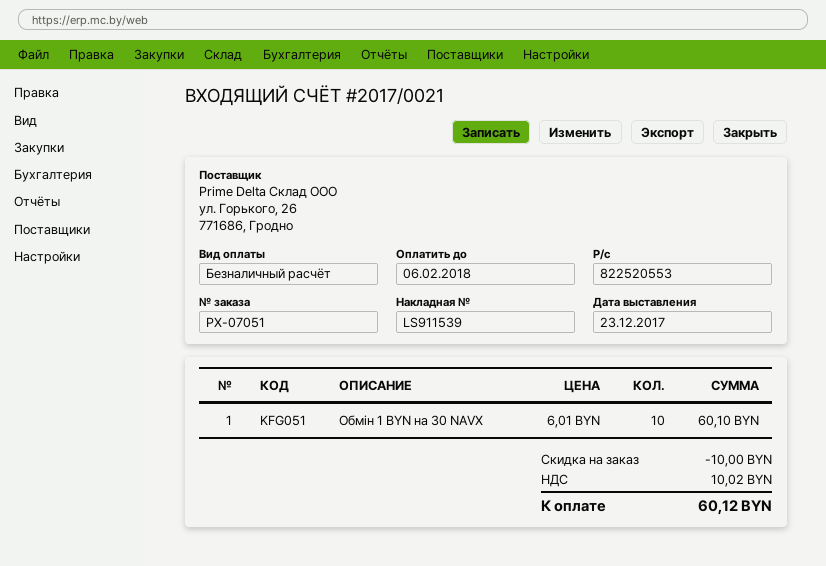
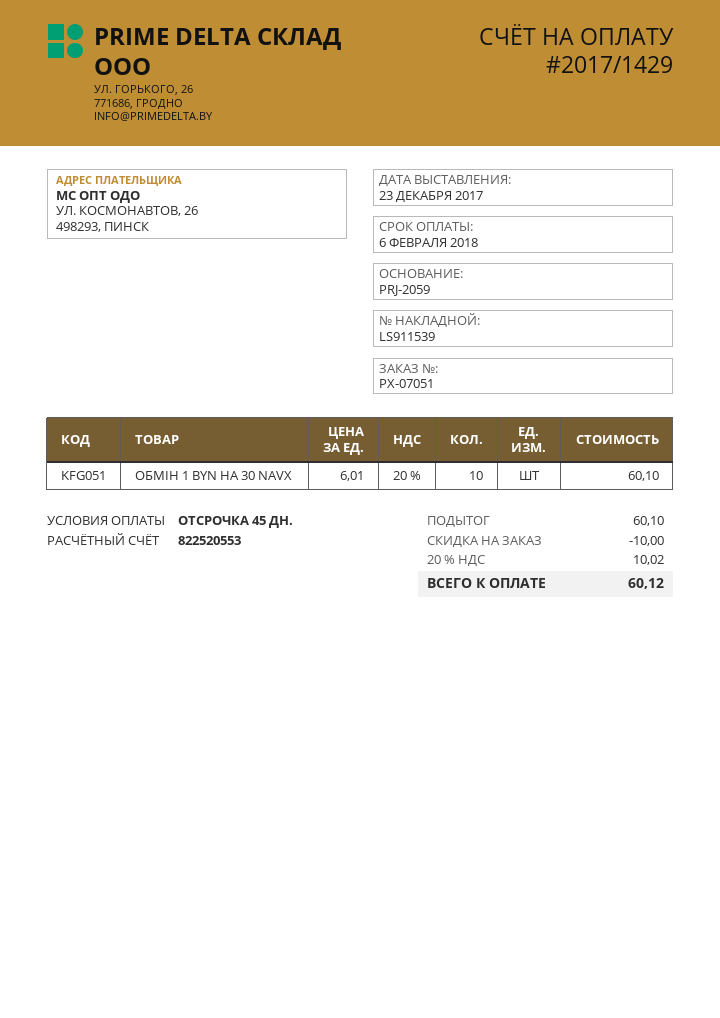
invoice number: 2017/0021 -> 2017/1429

